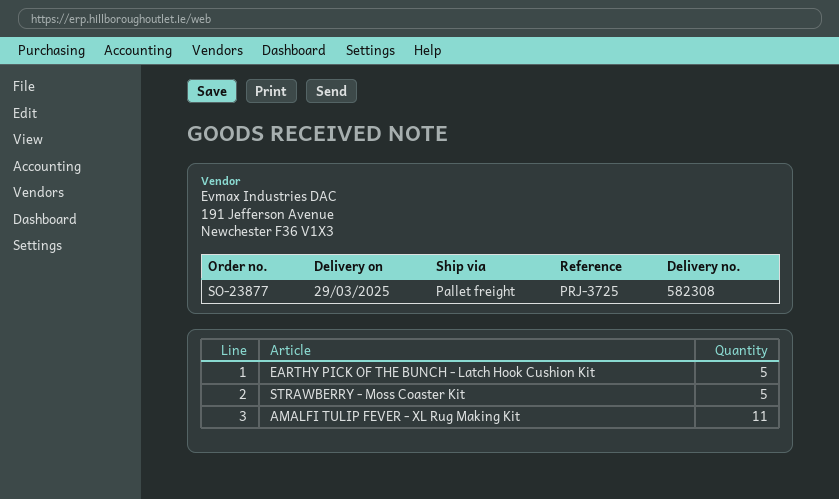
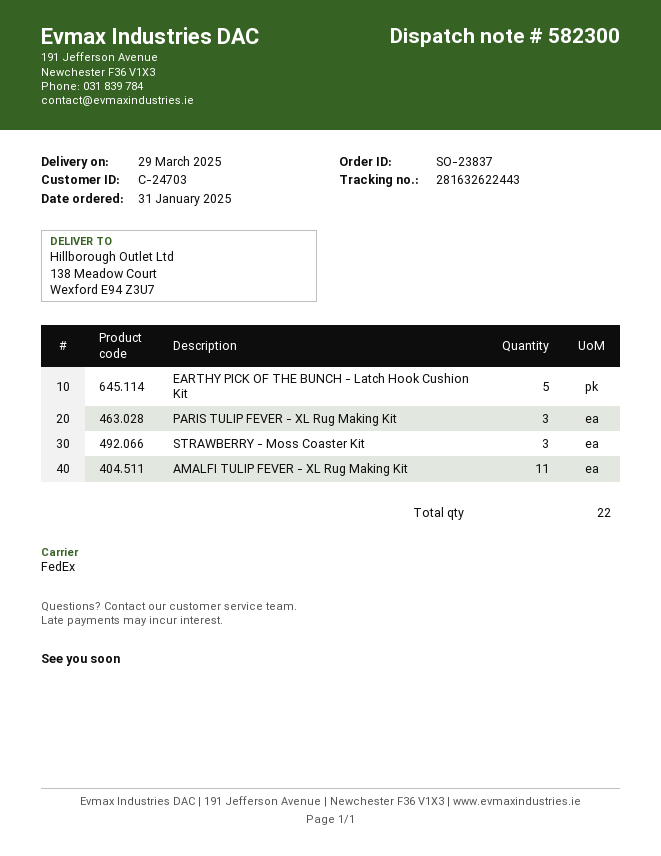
order number: SO-23877 -> SO-23837
delivery note number: 582308 -> 582300
shipping method: pallet freight -> FedEx
STRAWBERRY - Moss Coaster Kit: 5 -> 3
PARIS TULIP FEVER - XL Rug Making Kit: none -> 3

